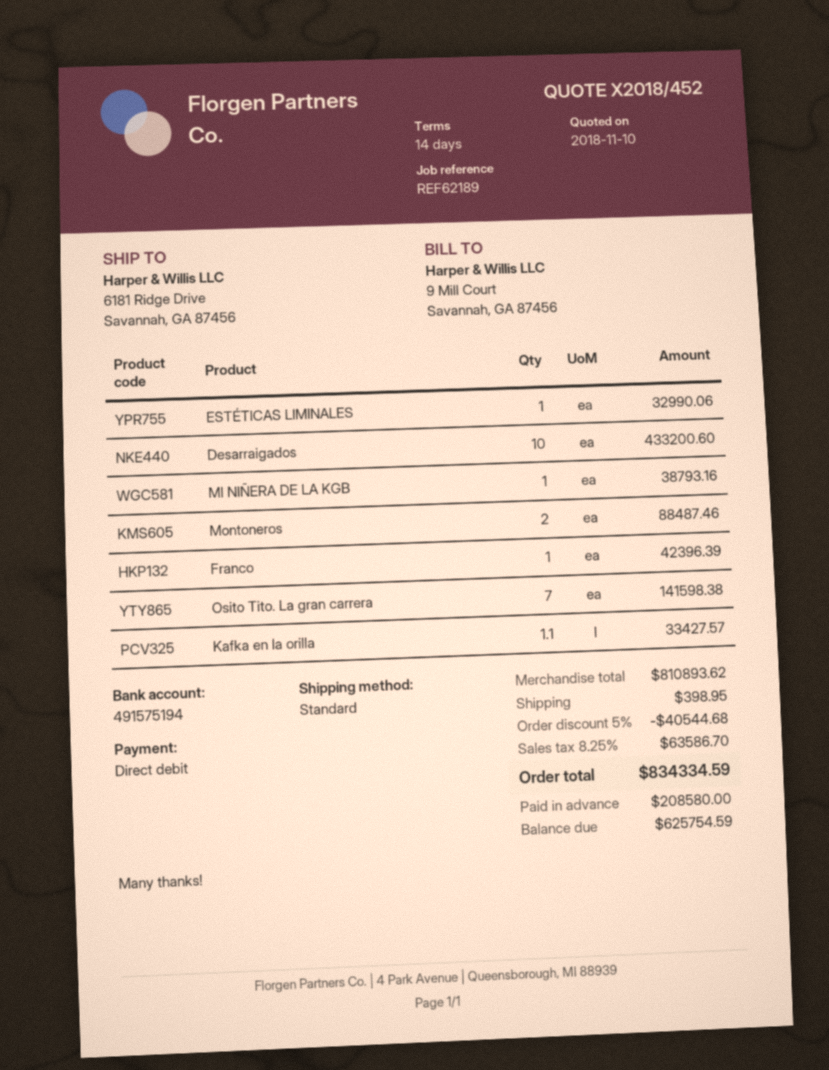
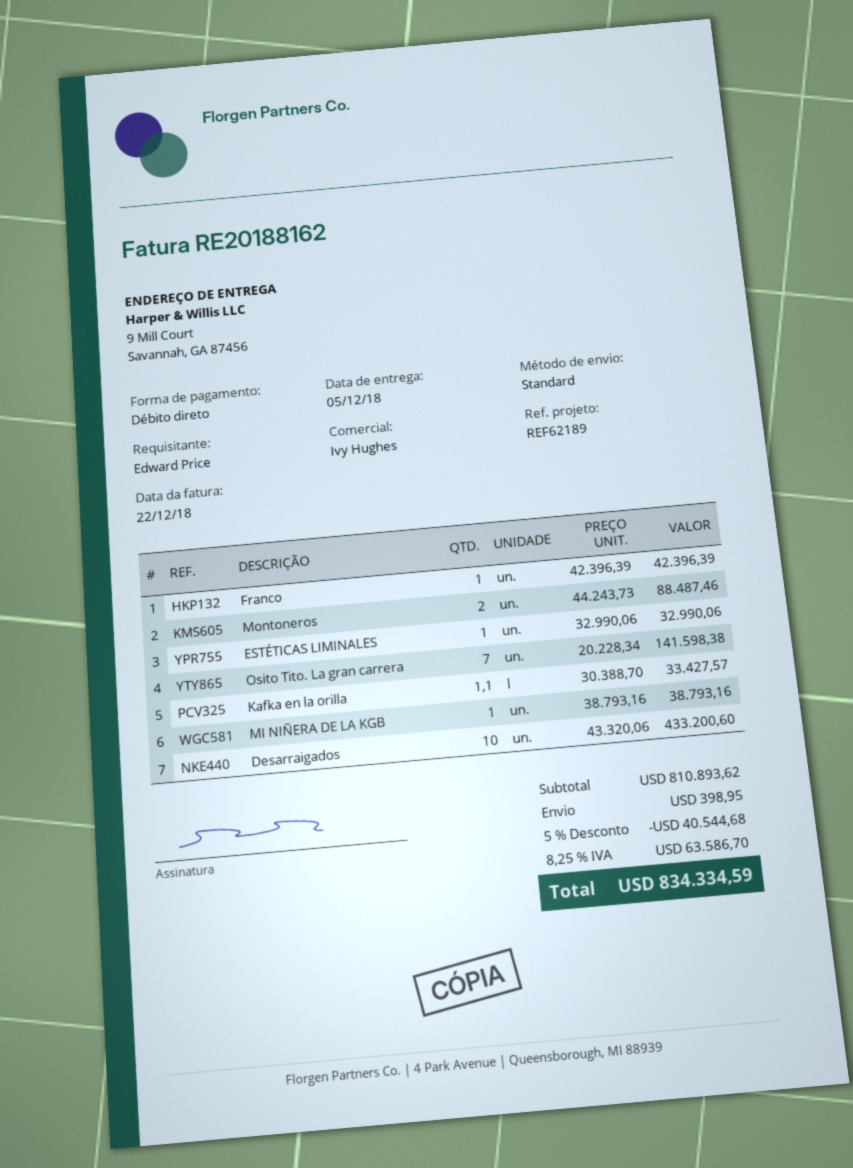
ship to: 6181 Ridge Drive, Savannah, GA 87456 -> 9 Mill Court, Savannah, GA 87456

